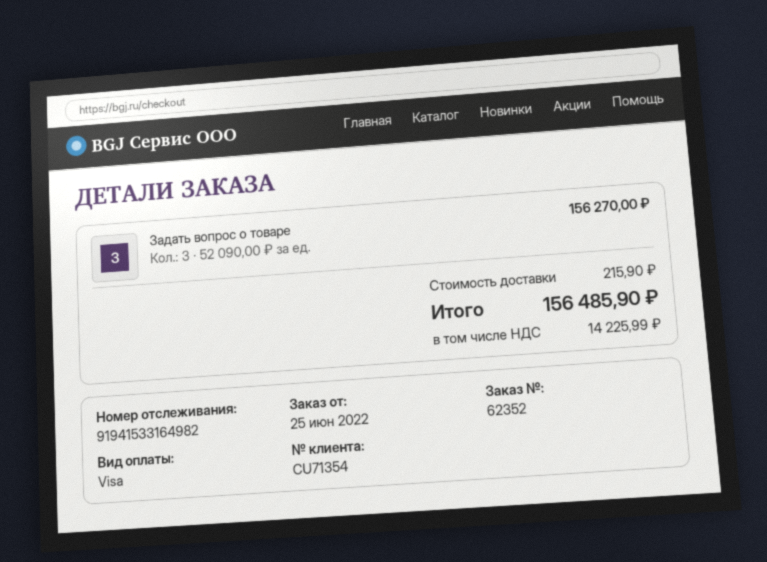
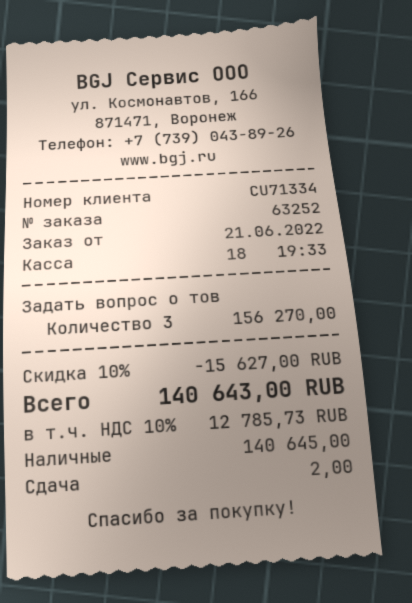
order number: 62352 -> 63252
order date: 2022-06-25 -> 2022-06-21
customer number: CU71354 -> CU71334
payment method: Visa -> cash
discount: none -> 10% = 15627.00
shipping: 215.90 -> none
tax: 14225.99 -> 12785.73
total: 156485.90 -> 140643.00

